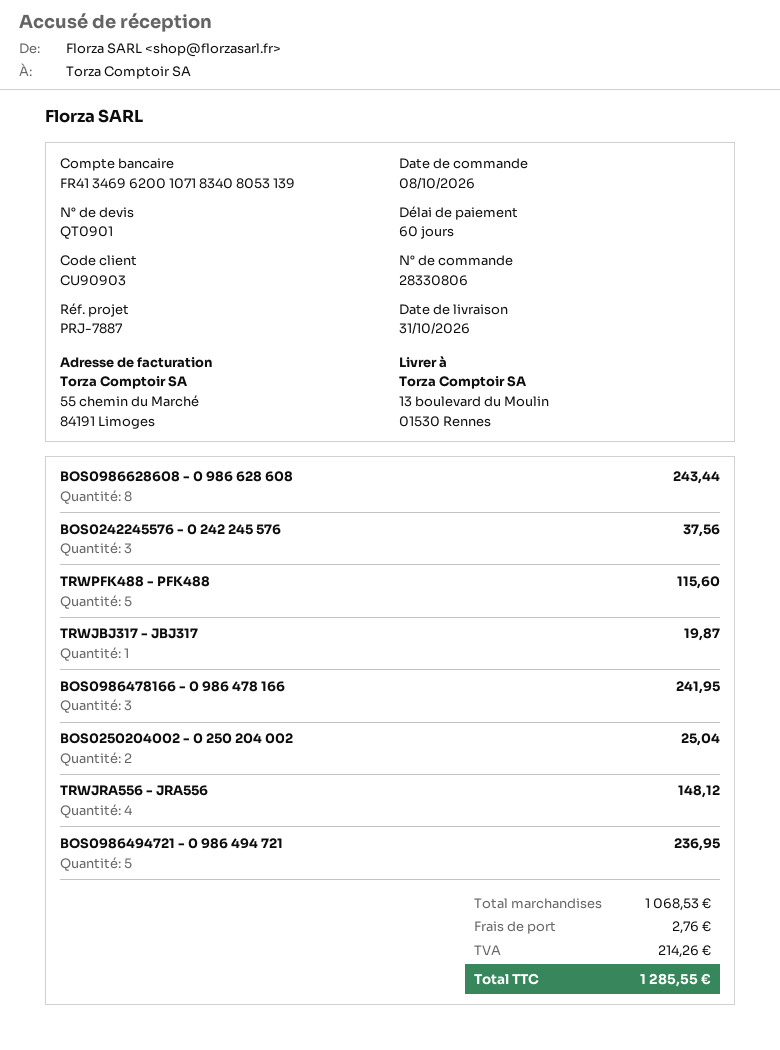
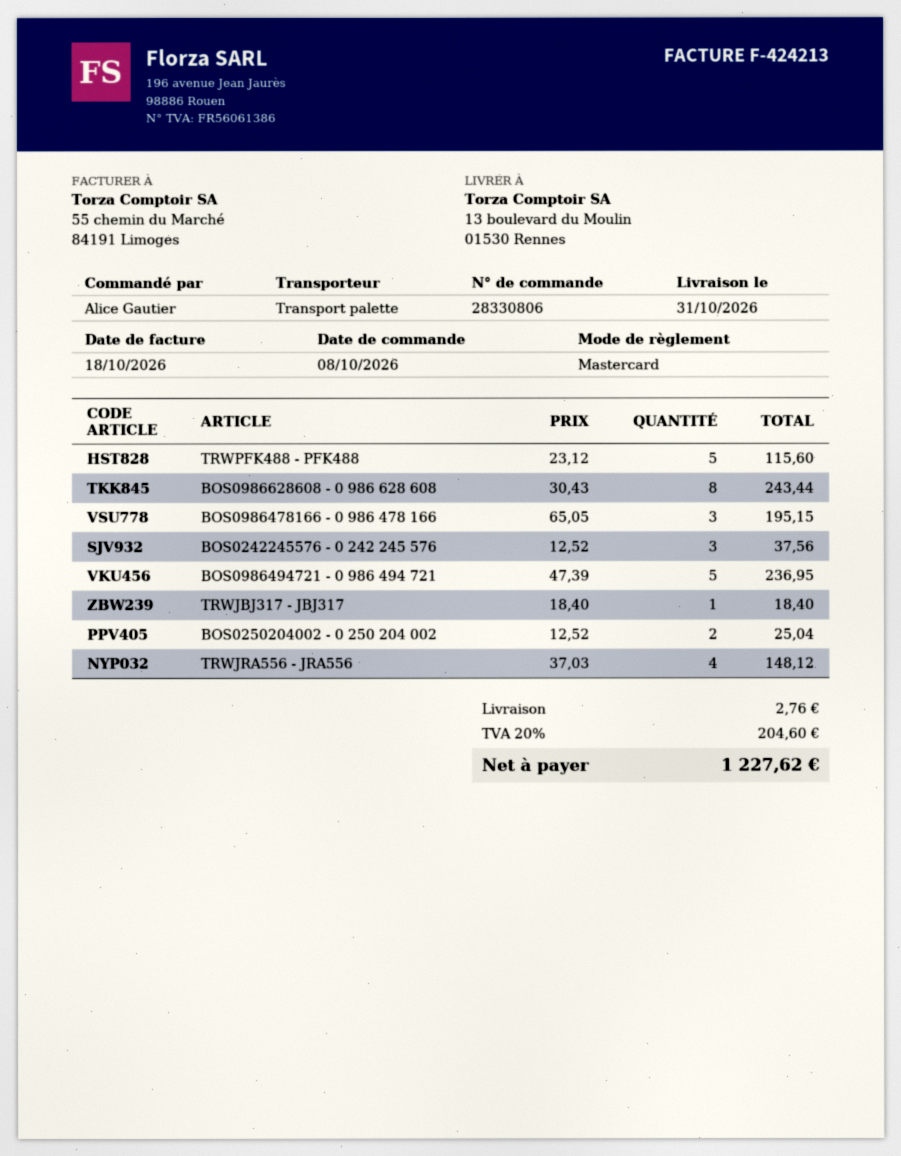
TRWJBJ317 - JBJ317: 1 for 19.87 -> 1 for 18.40
BOS0986478166 - 0 986 478 166: 3 for 241.95 -> 3 for 195.15
tax: 214.26 -> 204.60
total: 1285.55 -> 1227.62

